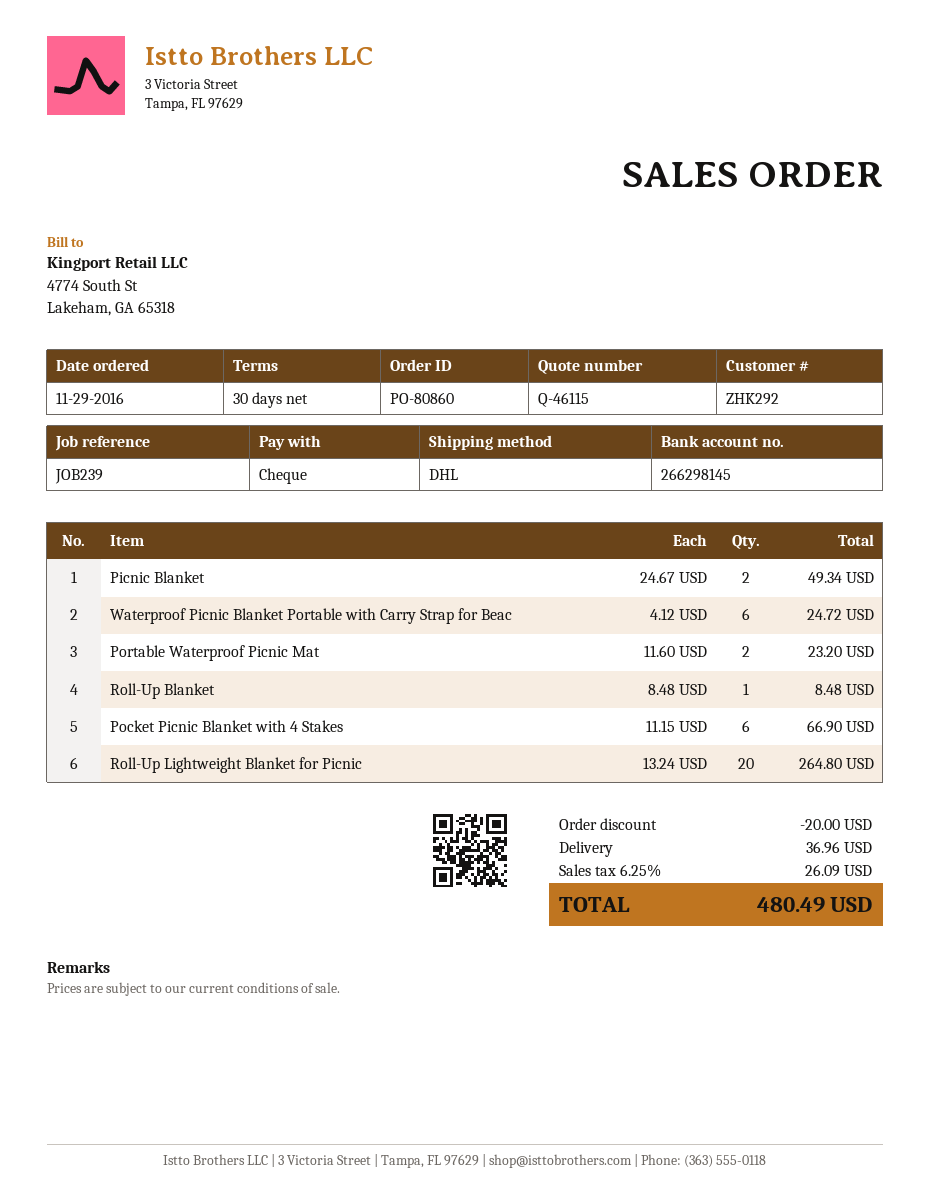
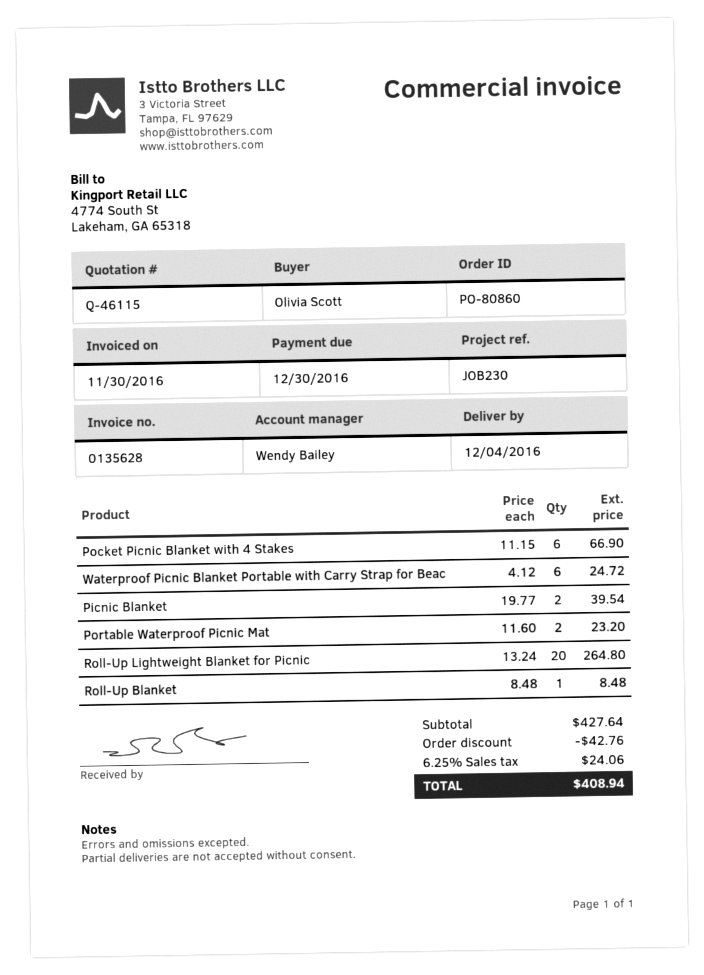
reference: JOB239 -> JOB230
Picnic Blanket: 2 x 24.67 = 49.34 -> 2 x 19.77 = 39.54
discount: 20.00 -> 42.76
shipping: 36.96 -> none
tax: 6.25% = 26.09 -> 6.25% = 24.06
total: 480.49 -> 408.94

